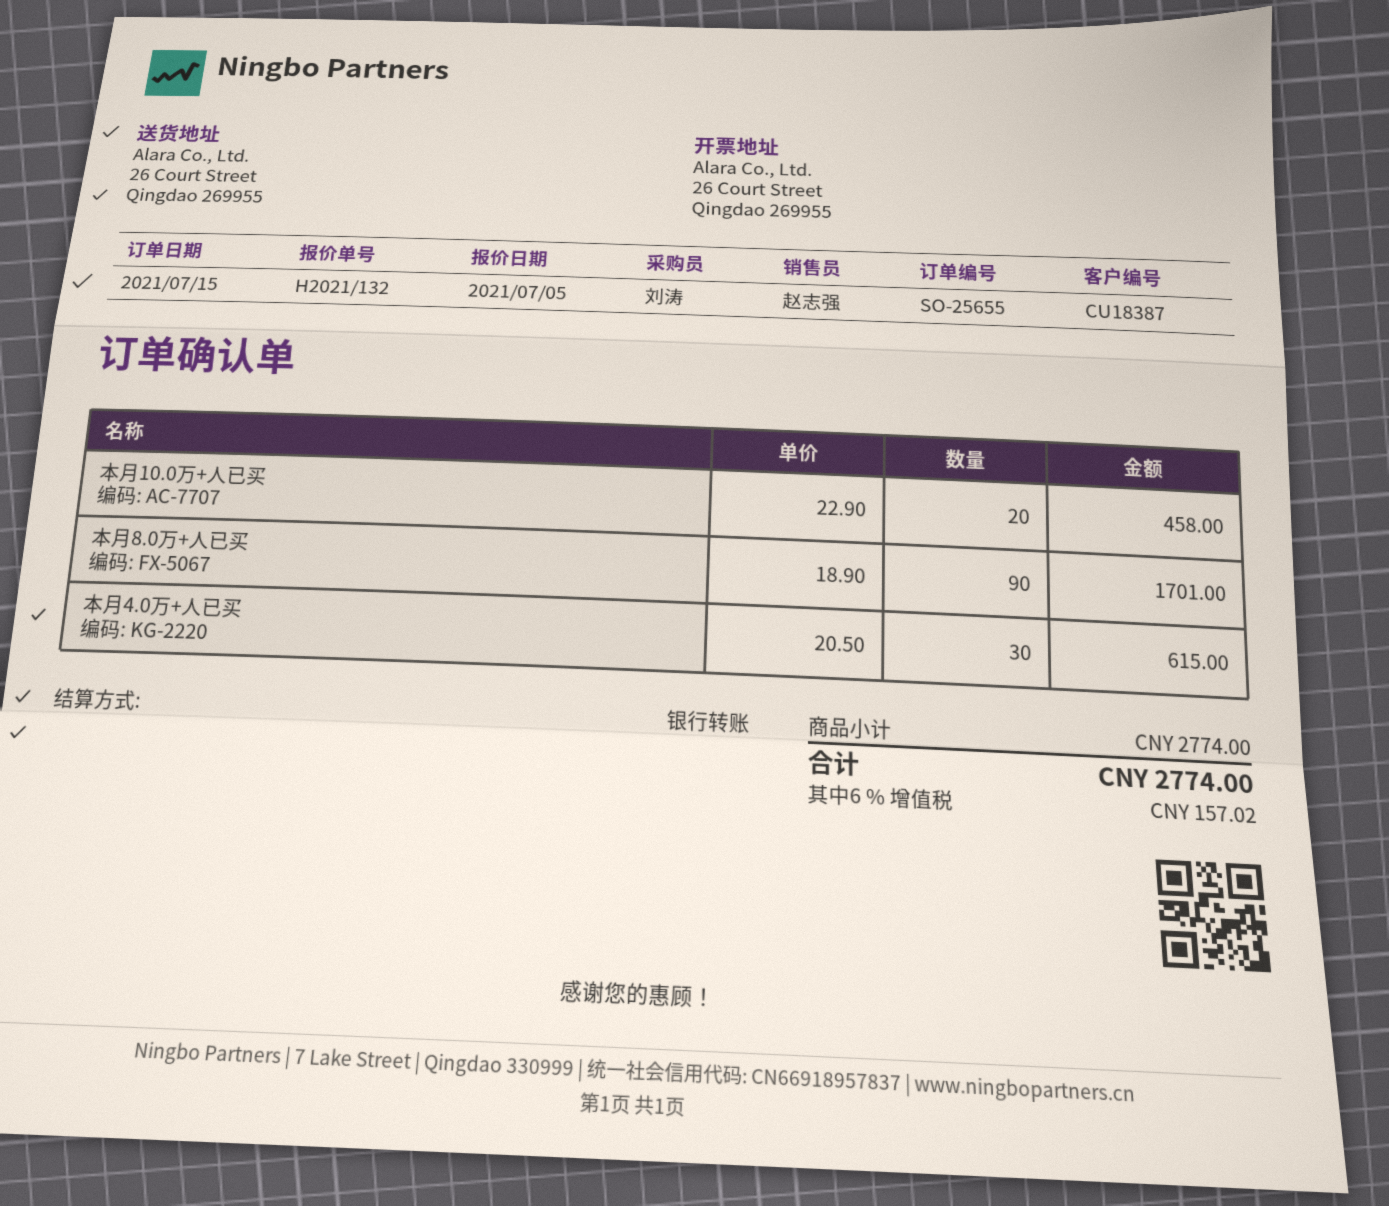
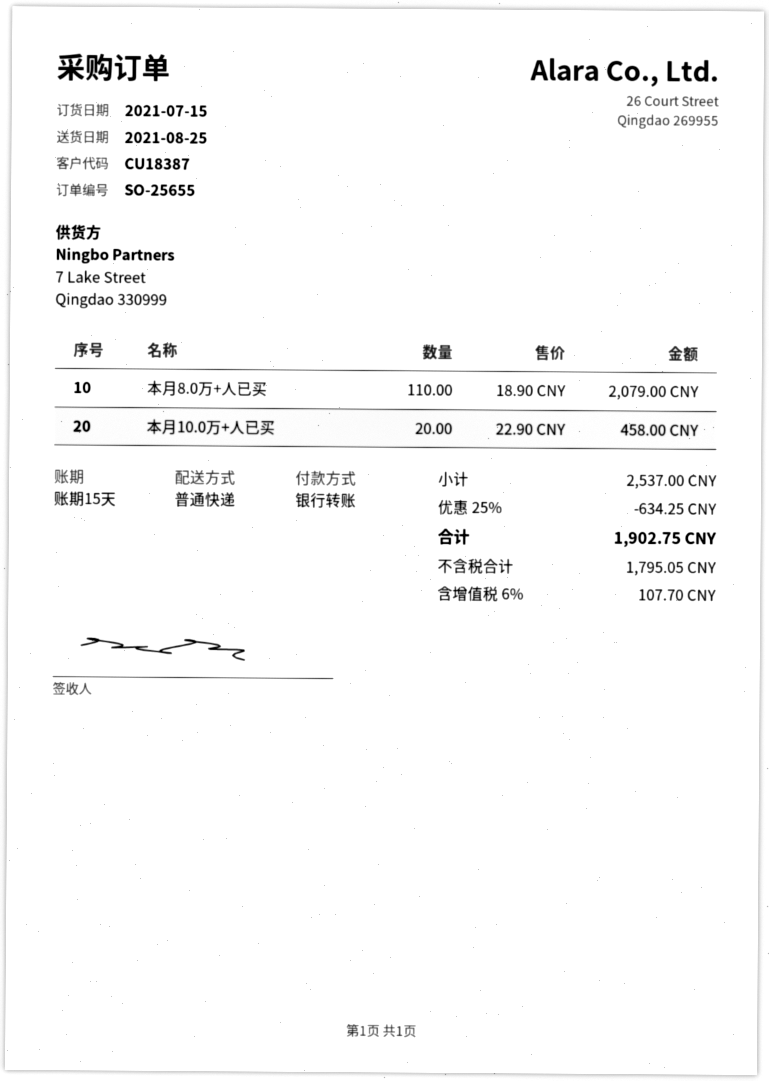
本月8.0万+人已买: 90 x 18.90 = 1701.00 -> 110 x 18.90 = 2079.00
本月4.0万+人已买: 30 x 20.50 = 615.00 -> none
subtotal: 2774.00 -> 2537.00
discount: none -> 25% = 634.25
tax: 6% = 157.02 -> 6% = 107.70
total: 2774.00 -> 1902.75

